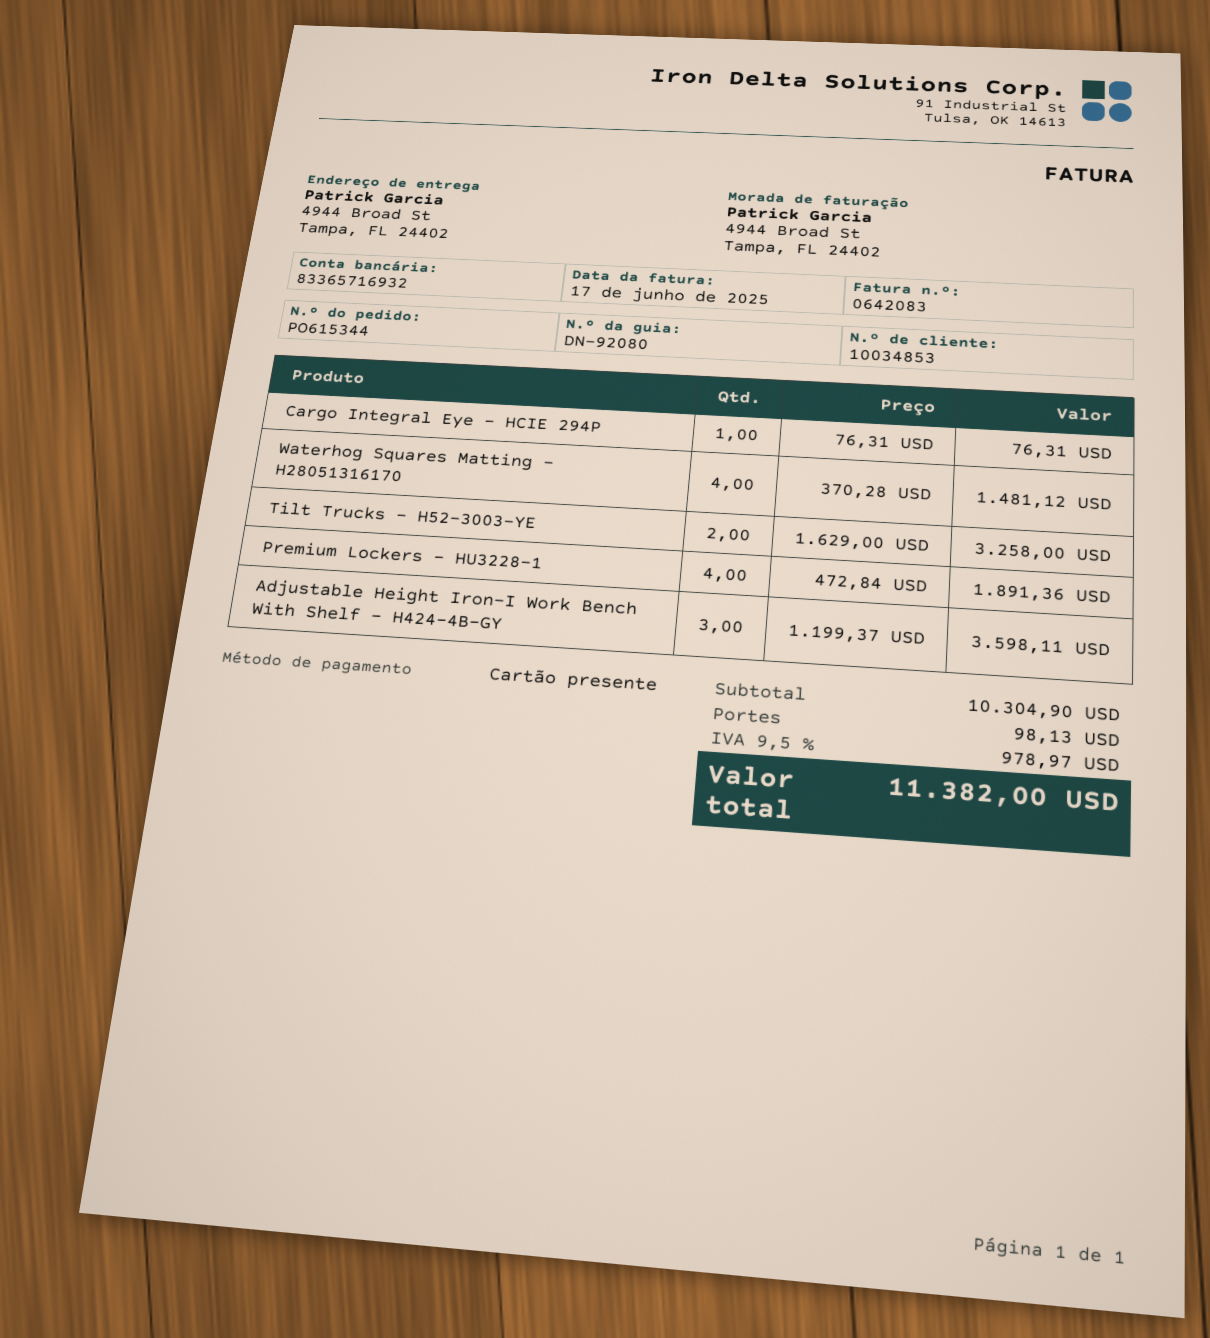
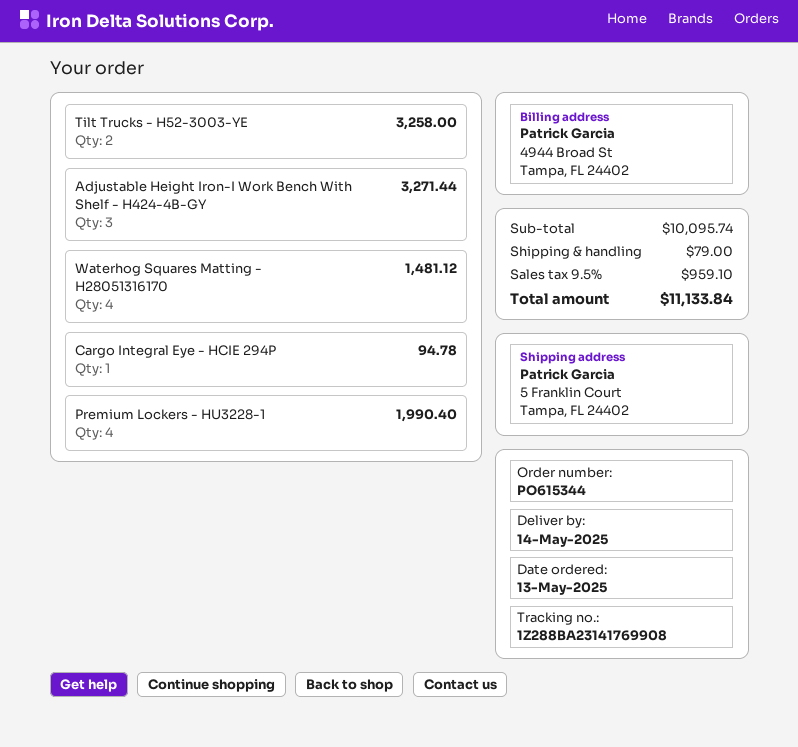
ship to: 4944 Broad St, Tampa, FL 24402 -> 5 Franklin Court, Tampa, FL 24402
Cargo Integral Eye - HCIE 294P: 1 for 76.31 -> 1 for 94.78
Premium Lockers - HU3228-1: 4 for 1891.36 -> 4 for 1990.40
Adjustable Height Iron-I Work Bench With Shelf - H424-4B-GY: 3 for 3598.11 -> 3 for 3271.44
subtotal: 10304.90 -> 10095.74
shipping: 98.13 -> 79.00
tax: 9.5% = 978.97 -> 9.5% = 959.10
total: 11382.00 -> 11133.84

